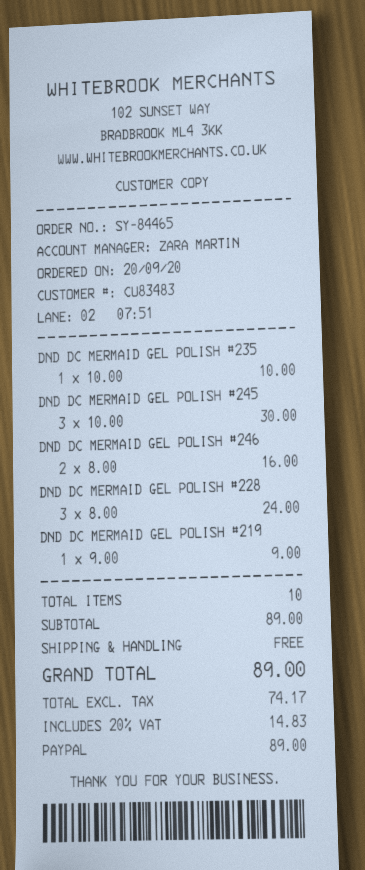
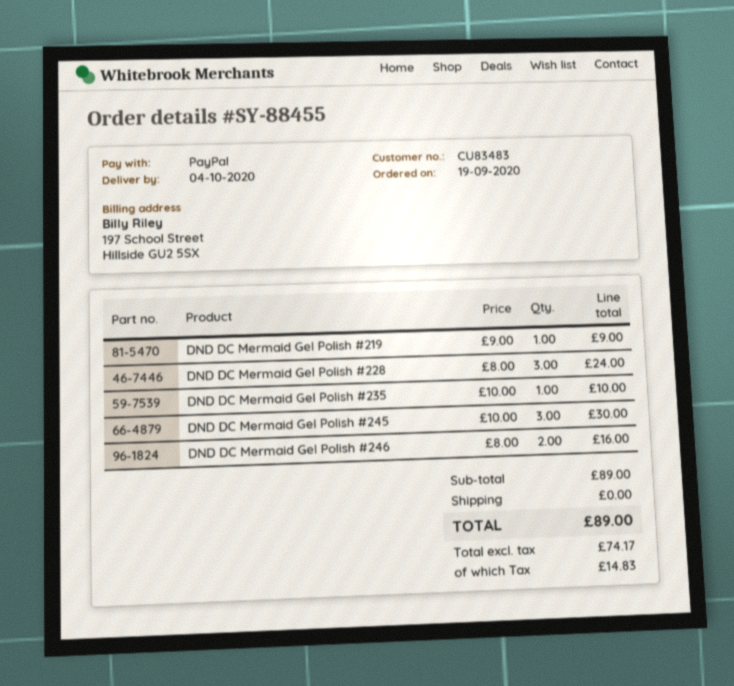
order number: SY-84465 -> SY-88455
order date: 2020-09-20 -> 2020-09-19

